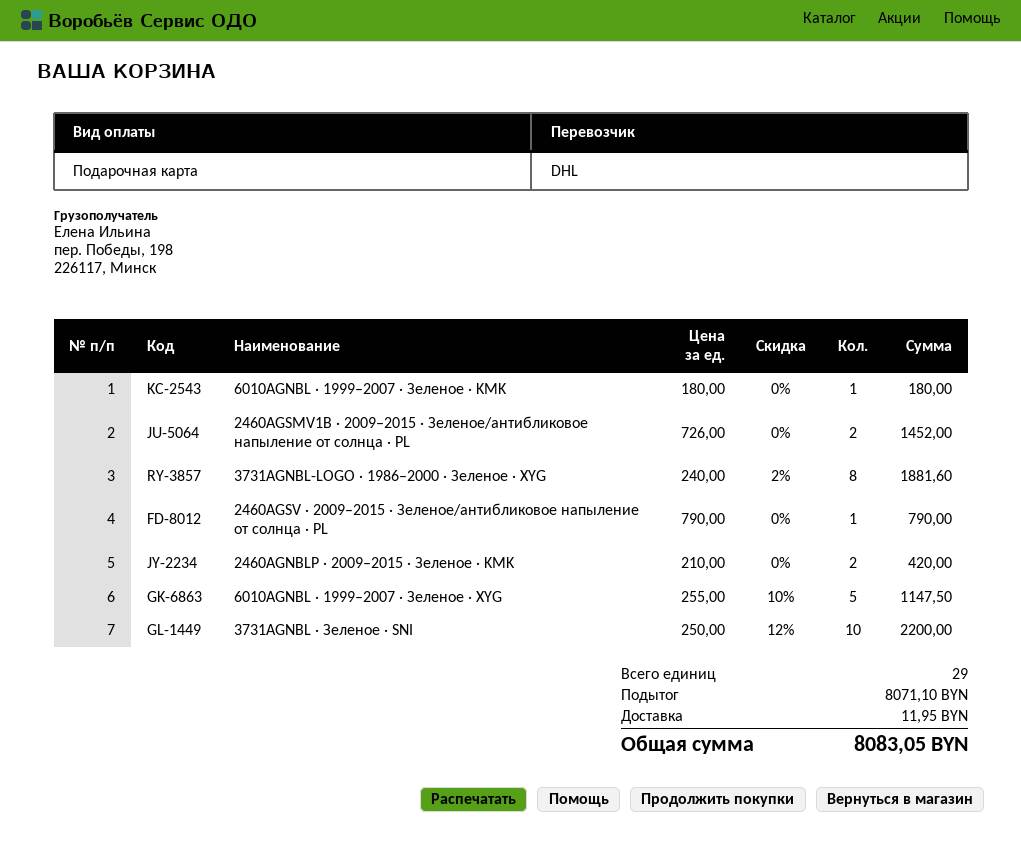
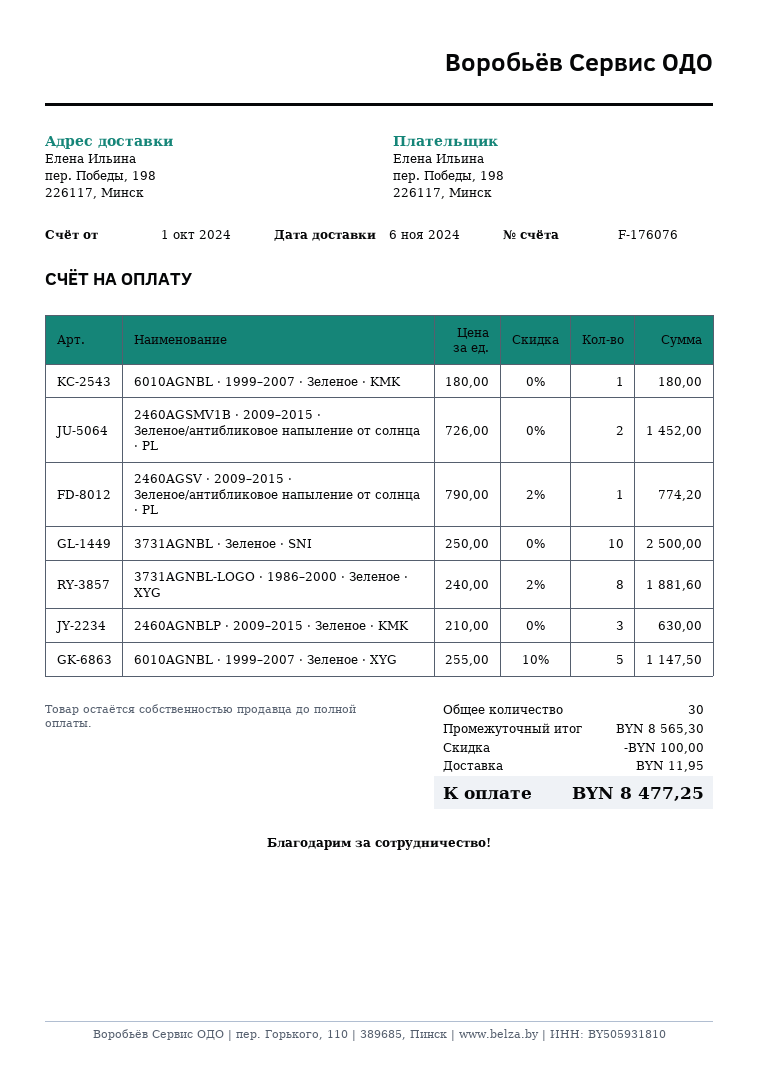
2460AGSV · 2009–2015 · Зеленое/антибликовое напыление от солнца · PL: 1 x 790.00 = 790.00 -> 1 x 790.00 - 2% = 774.20
2460AGNBLP · 2009–2015 · Зеленое · KMK: 2 x 210.00 = 420.00 -> 3 x 210.00 = 630.00
3731AGNBL · Зеленое · SNI: 10 x 250.00 - 12% = 2200.00 -> 10 x 250.00 = 2500.00
total quantity: 29 -> 30
subtotal: 8071.10 -> 8565.30
discount: none -> 100.00
total: 8083.05 -> 8477.25

